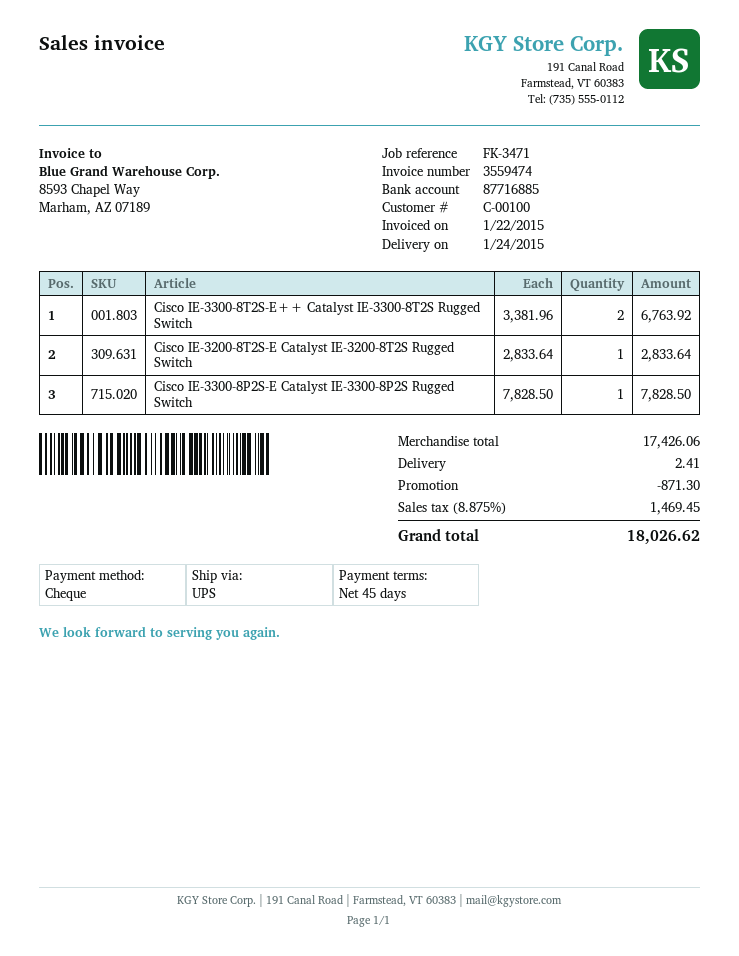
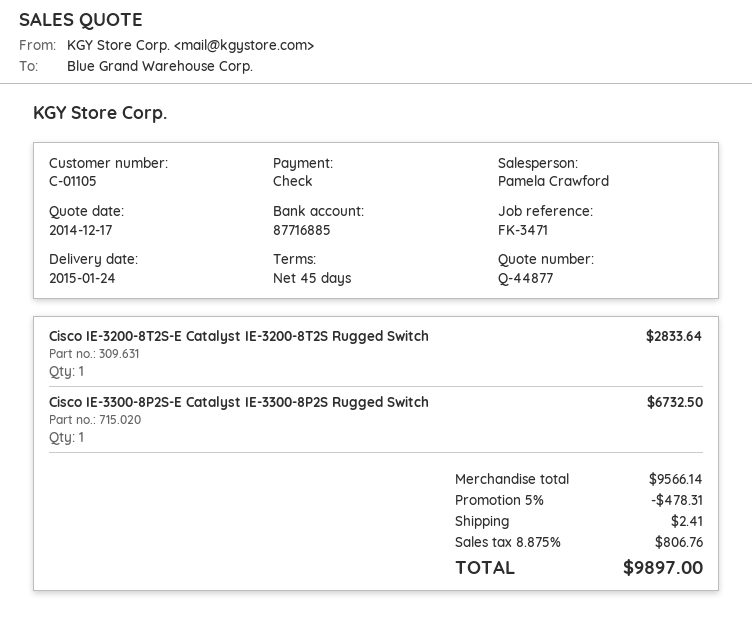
customer number: C-00100 -> C-01105
Cisco IE-3300-8T2S-E++ Catalyst IE-3300-8T2S Rugged Switch: 2 for 6763.92 -> none
Cisco IE-3300-8P2S-E Catalyst IE-3300-8P2S Rugged Switch: 1 for 7828.50 -> 1 for 6732.50
subtotal: 17426.06 -> 9566.14
discount: 871.30 -> 478.31
tax: 8.875% = 1469.45 -> 8.875% = 806.76
total: 18026.62 -> 9897.00

